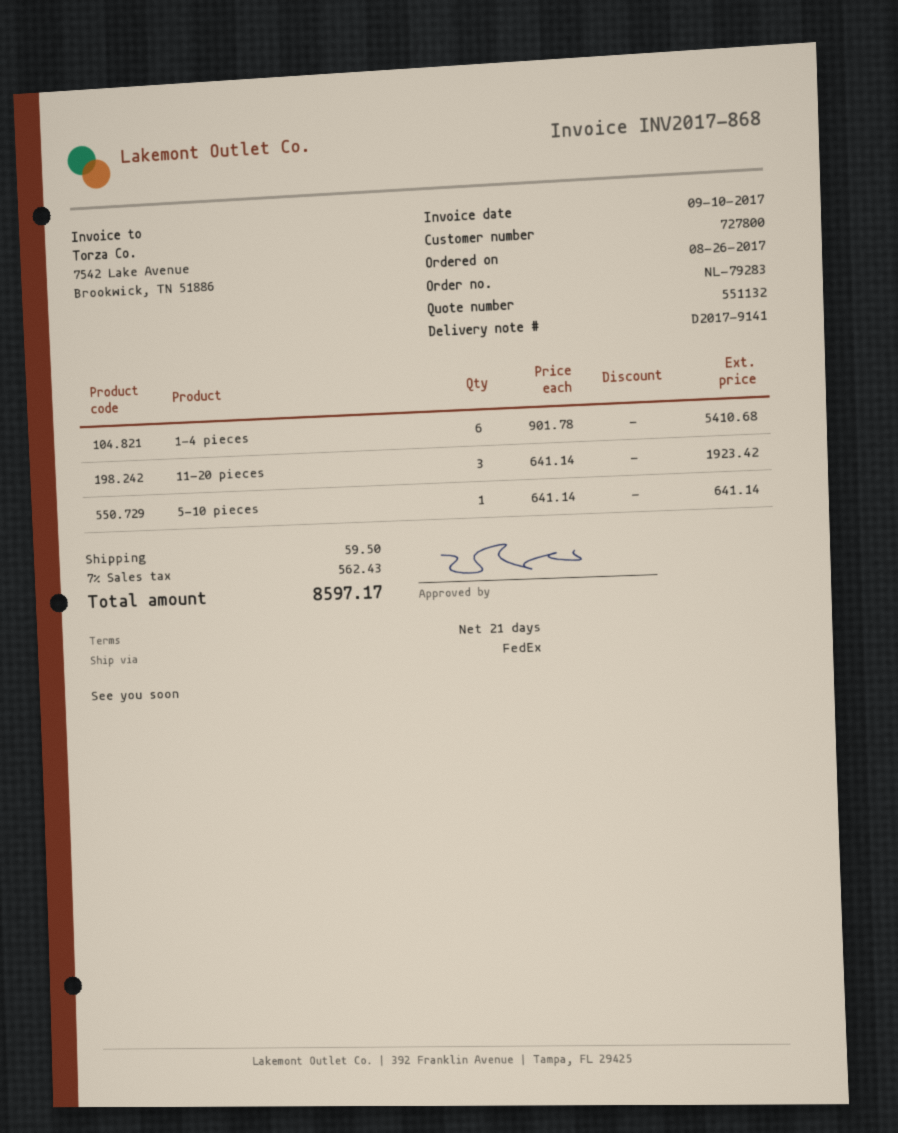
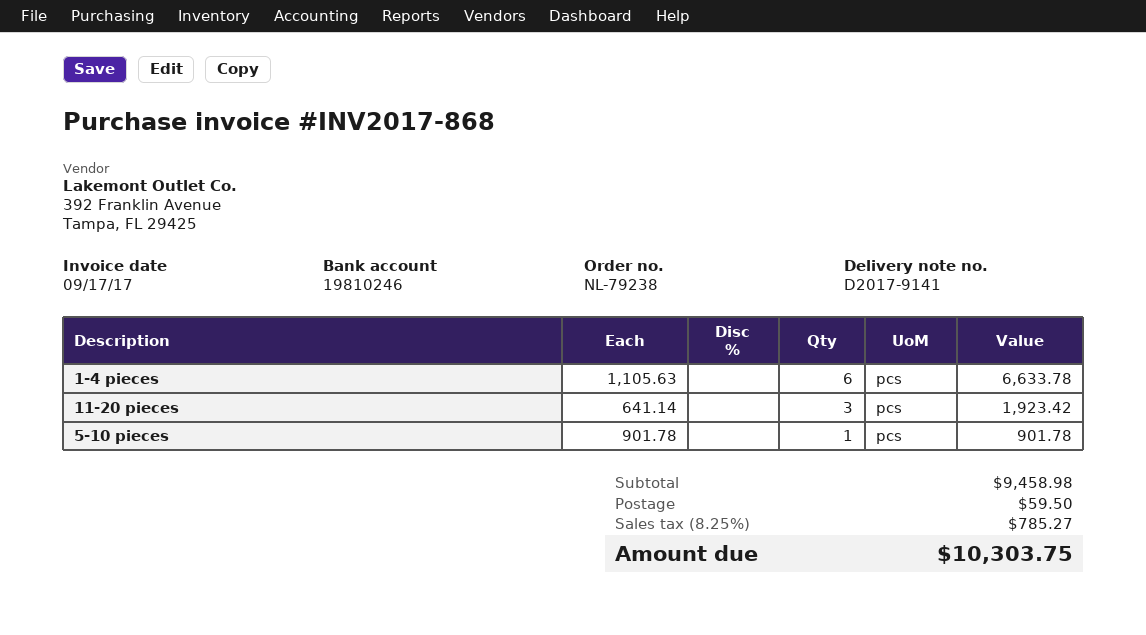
order number: NL-79283 -> NL-79238
invoice date: 2017-09-10 -> 2017-09-17
1-4 pieces: 6 x 901.78 = 5410.68 -> 6 x 1105.63 = 6633.78
5-10 pieces: 1 x 641.14 = 641.14 -> 1 x 901.78 = 901.78
tax: 7% = 562.43 -> 8.25% = 785.27
total: 8597.17 -> 10303.75

